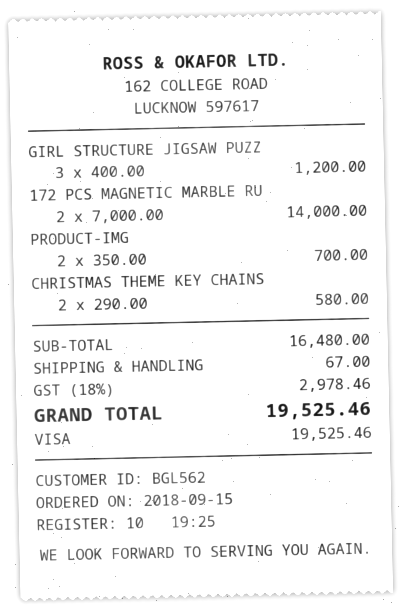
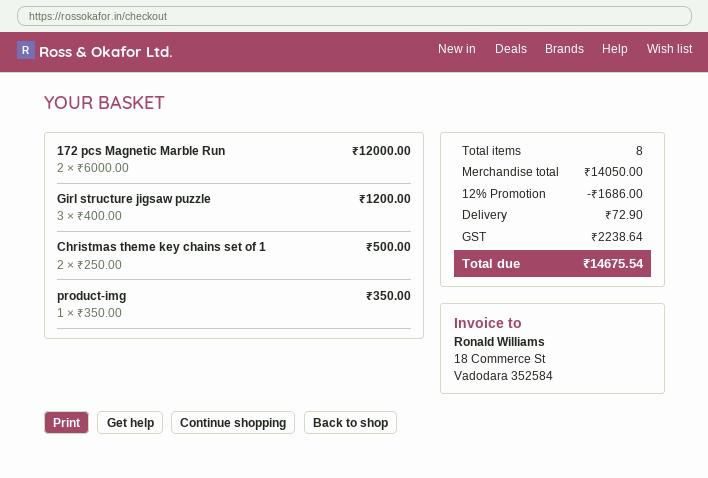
172 PCS MAGNETIC MARBLE RU: 2 x 7000.00 = 14000.00 -> 2 x 6000.00 = 12000.00
PRODUCT-IMG: 2 x 350.00 = 700.00 -> 1 x 350.00 = 350.00
CHRISTMAS THEME KEY CHAINS: 2 x 290.00 = 580.00 -> 2 x 250.00 = 500.00
subtotal: 16480.00 -> 14050.00
discount: none -> 12% = 1686.00
shipping: 67.00 -> 72.90
tax: 2978.46 -> 2238.64
total: 19525.46 -> 14675.54

